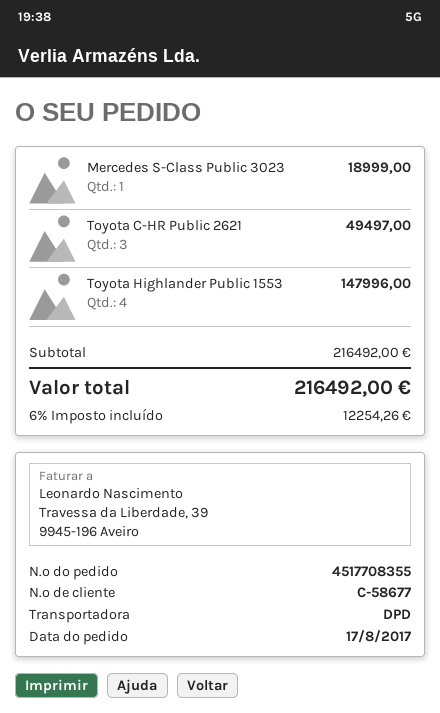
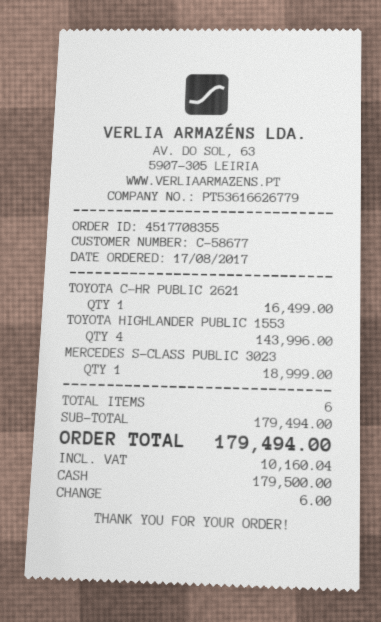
Toyota C-HR Public 2621: 3 for 49497.00 -> 1 for 16499.00
Toyota Highlander Public 1553: 4 for 147996.00 -> 4 for 143996.00
subtotal: 216492.00 -> 179494.00
tax: 12254.26 -> 10160.04
total: 216492.00 -> 179494.00

